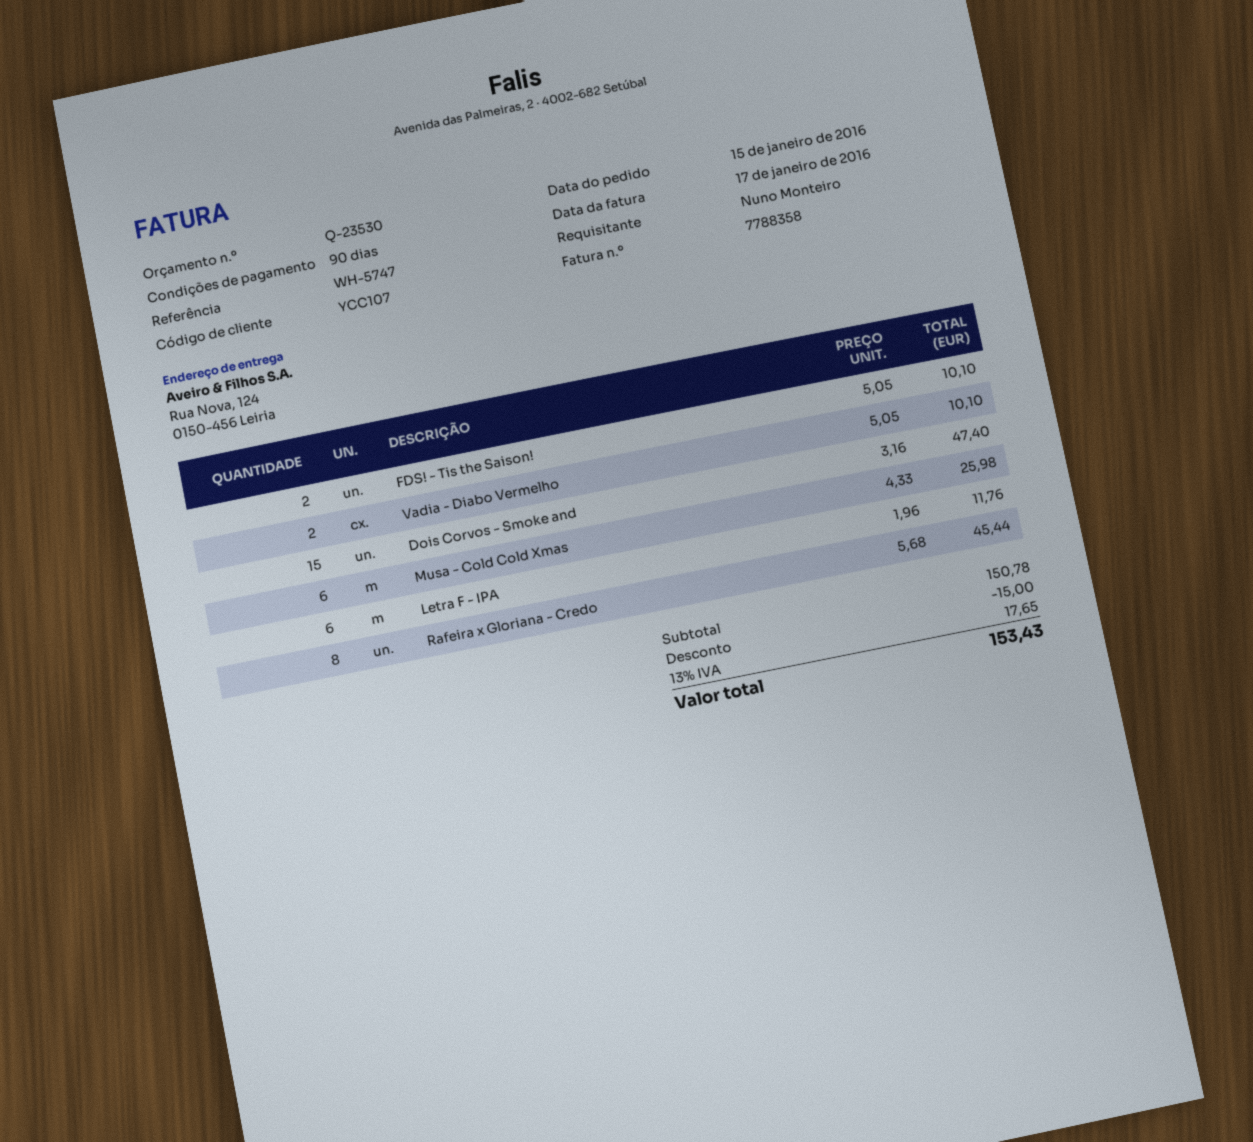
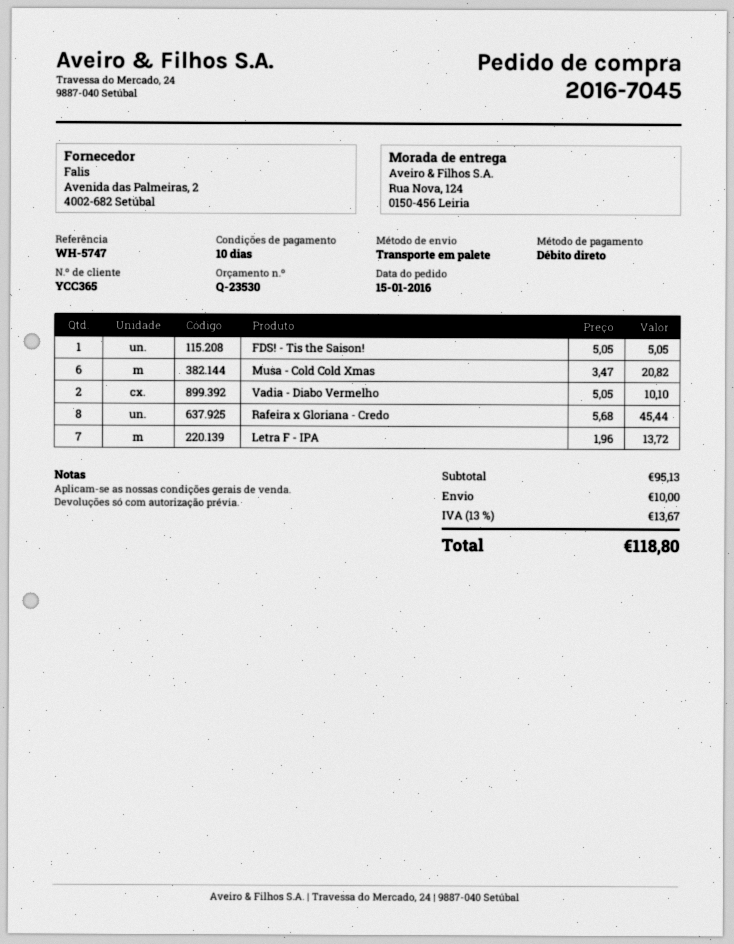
payment terms: 90 days -> 10 days
customer number: YCC107 -> YCC365
FDS! - Tis the Saison!: 2 x 5.05 = 10.10 -> 1 x 5.05 = 5.05
Dois Corvos - Smoke and: 15 x 3.16 = 47.40 -> none
Musa - Cold Cold Xmas: 6 x 4.33 = 25.98 -> 6 x 3.47 = 20.82
Letra F - IPA: 6 x 1.96 = 11.76 -> 7 x 1.96 = 13.72
subtotal: 150.78 -> 95.13
discount: 15.00 -> none
shipping: none -> 10.00
tax: 13% = 17.65 -> 13% = 13.67
total: 153.43 -> 118.80

